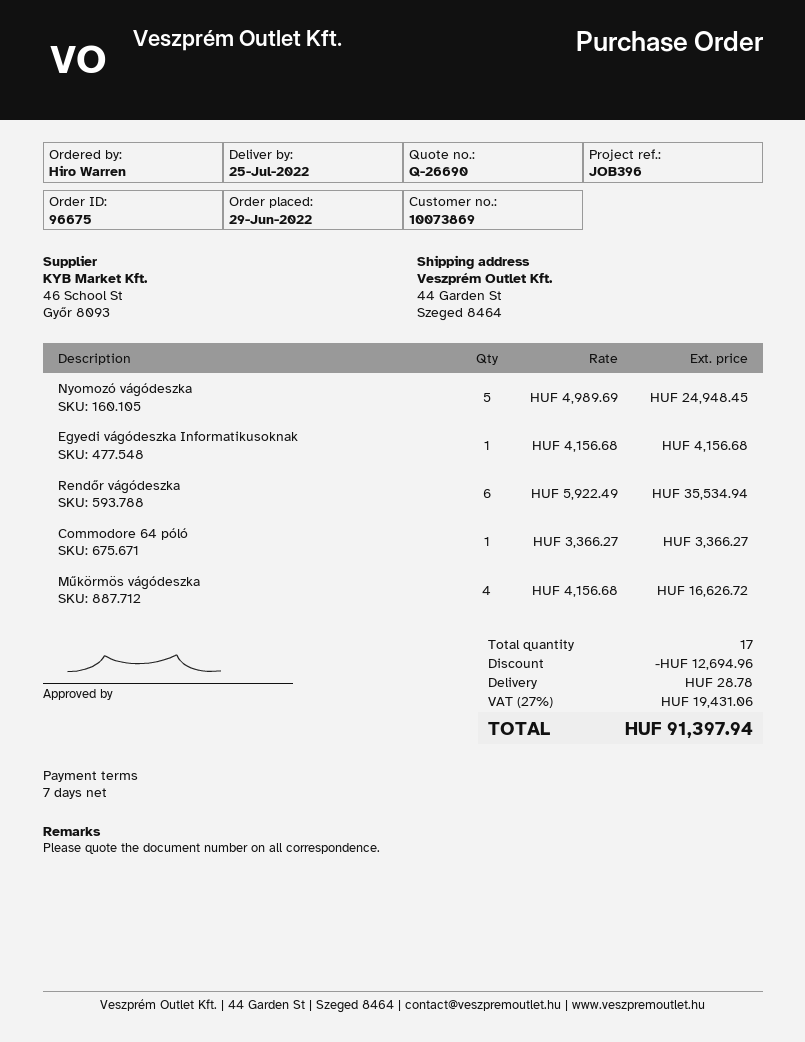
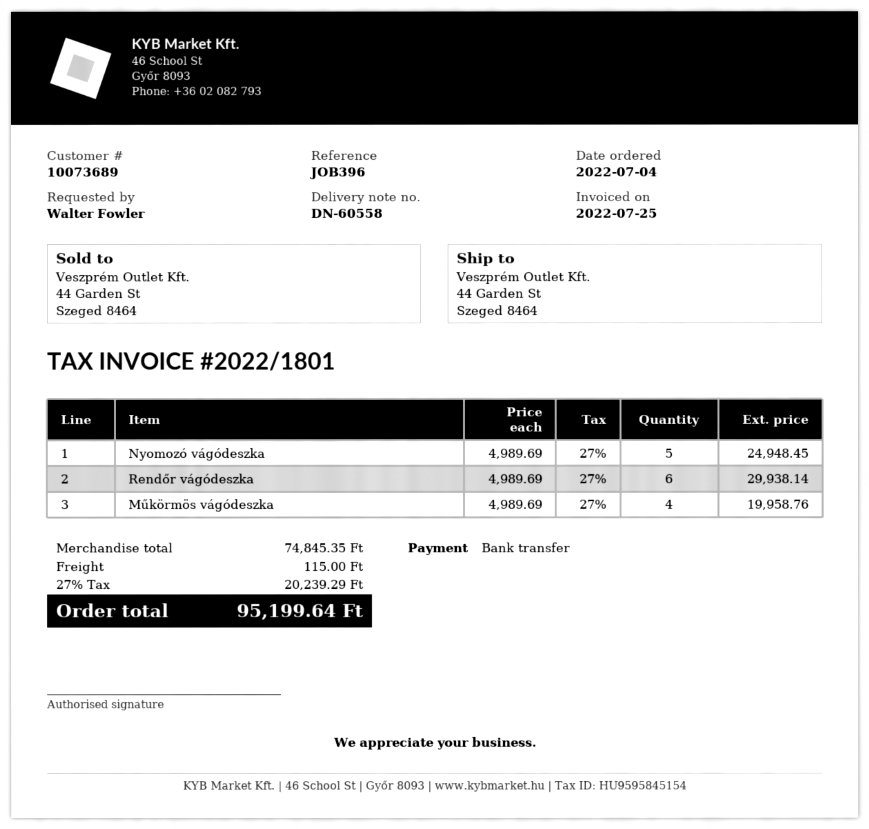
order date: 2022-06-29 -> 2022-07-04
customer number: 10073869 -> 10073689
ordered by: Hiro Warren -> Walter Fowler
Egyedi vágódeszka Informatikusoknak: 1 x 4156.68 = 4156.68 -> none
Rendőr vágódeszka: 6 x 5922.49 = 35534.94 -> 6 x 4989.69 = 29938.14
Commodore 64 póló: 1 x 3366.27 = 3366.27 -> none
Műkörmös vágódeszka: 4 x 4156.68 = 16626.72 -> 4 x 4989.69 = 19958.76
discount: 12694.96 -> none
shipping: 28.78 -> 115.00
tax: 27% = 19431.06 -> 27% = 20239.29
total: 91397.94 -> 95199.64

